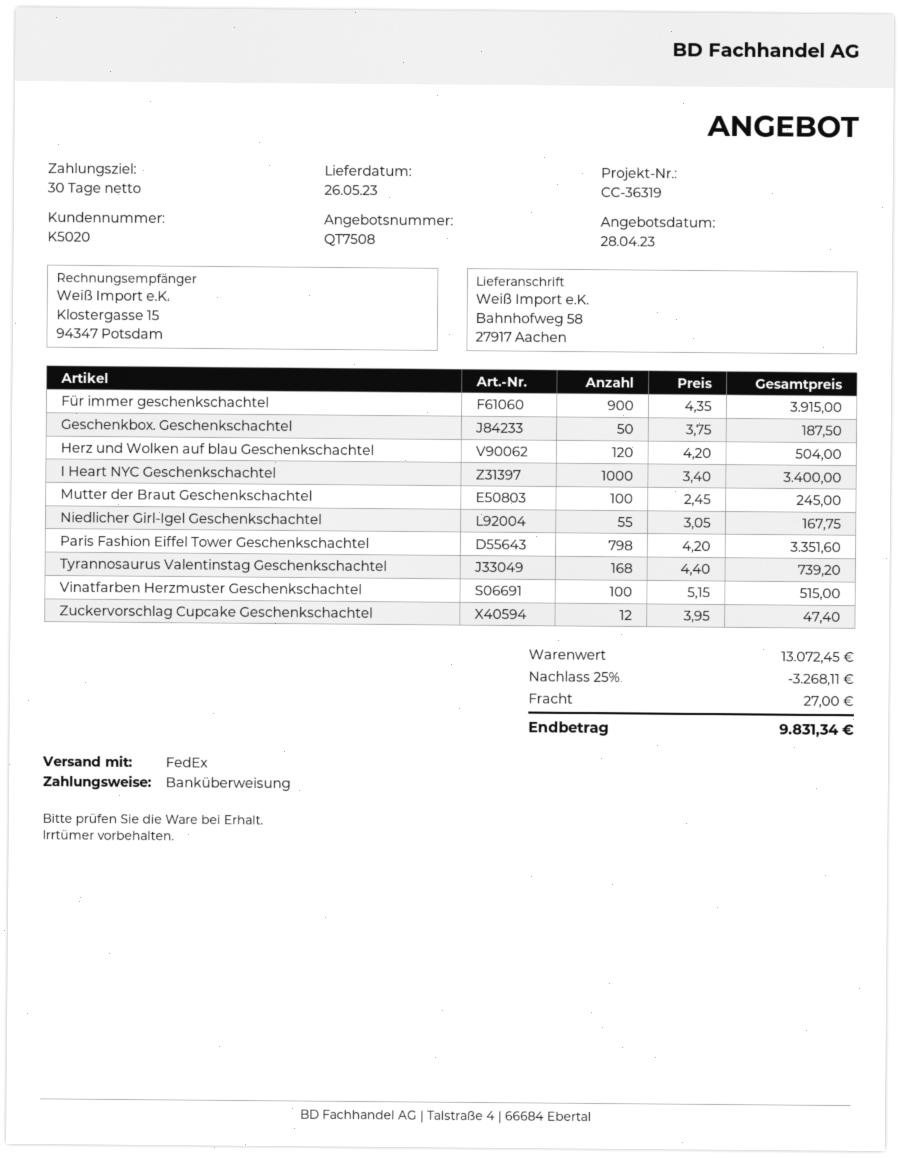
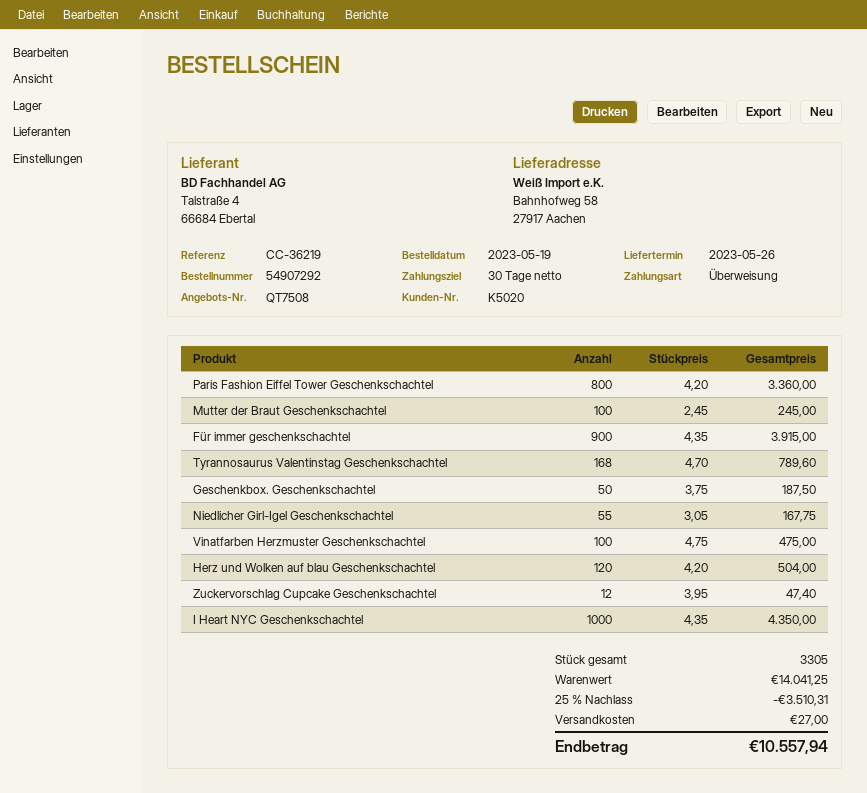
reference: CC-36319 -> CC-36219
I Heart NYC Geschenkschachtel: 1000 x 3.40 = 3400.00 -> 1000 x 4.35 = 4350.00
Paris Fashion Eiffel Tower Geschenkschachtel: 798 x 4.20 = 3351.60 -> 800 x 4.20 = 3360.00
Tyrannosaurus Valentinstag Geschenkschachtel: 168 x 4.40 = 739.20 -> 168 x 4.70 = 789.60
Vinatfarben Herzmuster Geschenkschachtel: 100 x 5.15 = 515.00 -> 100 x 4.75 = 475.00
subtotal: 13072.45 -> 14041.25
discount: 25% = 3268.11 -> 25% = 3510.31
total: 9831.34 -> 10557.94

